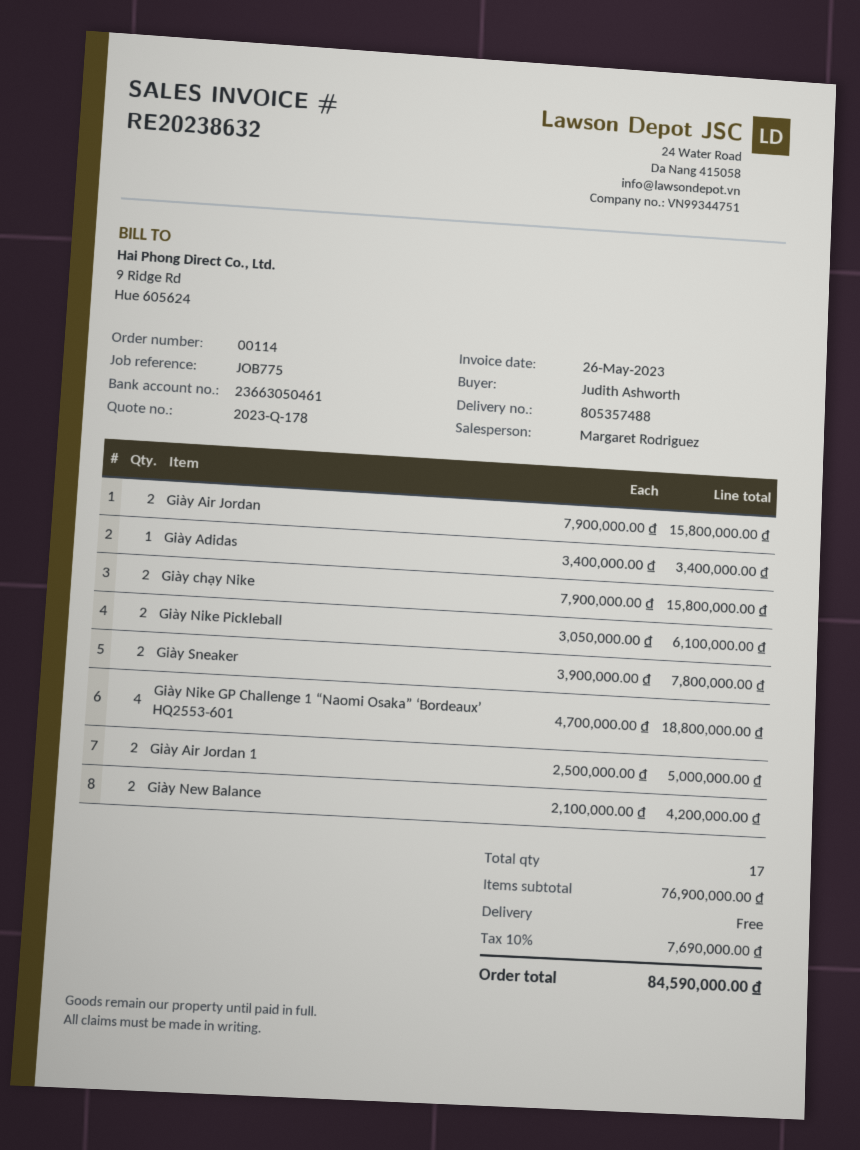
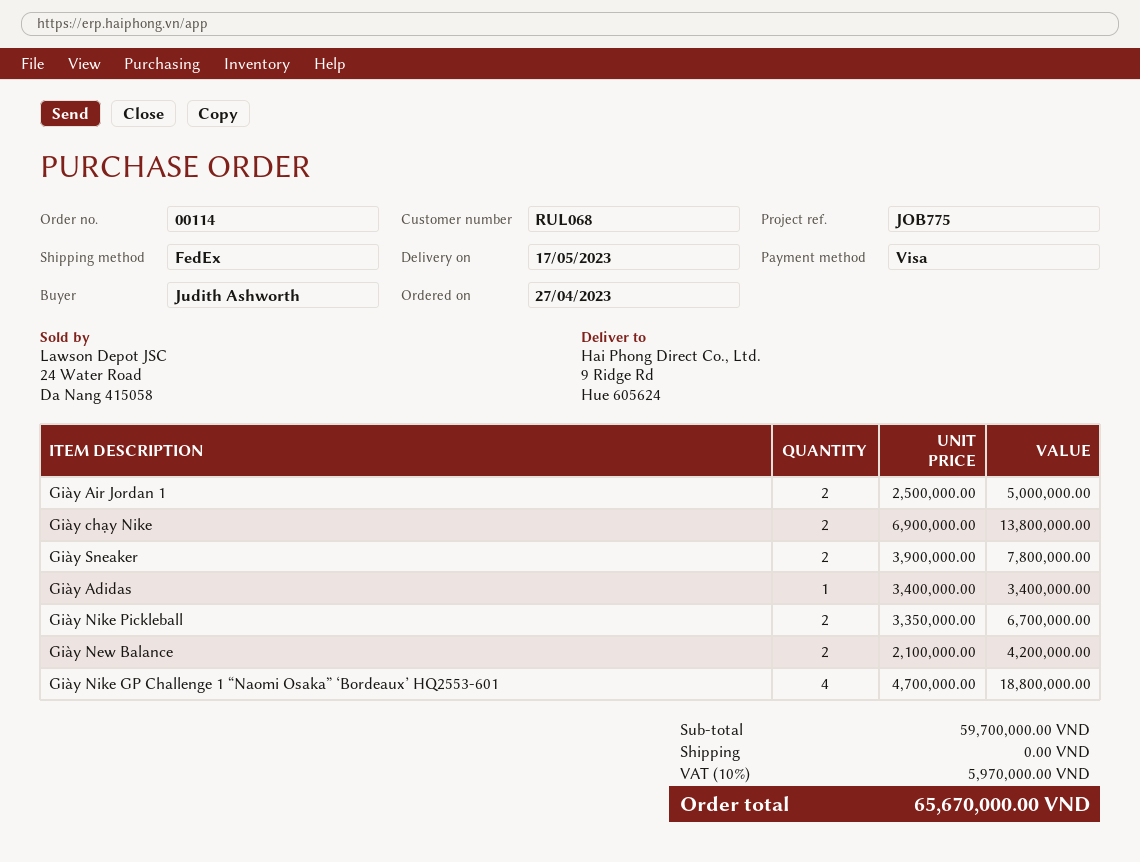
Giày Air Jordan: 2 x 7900000.00 = 15800000.00 -> none
Giày chạy Nike: 2 x 7900000.00 = 15800000.00 -> 2 x 6900000.00 = 13800000.00
Giày Nike Pickleball: 2 x 3050000.00 = 6100000.00 -> 2 x 3350000.00 = 6700000.00
subtotal: 76900000.00 -> 59700000.00
tax: 10% = 7690000.00 -> 10% = 5970000.00
total: 84590000.00 -> 65670000.00

